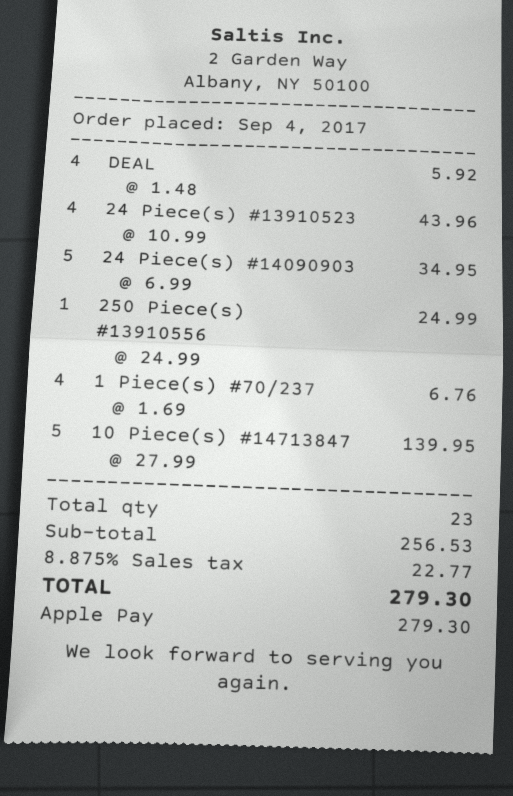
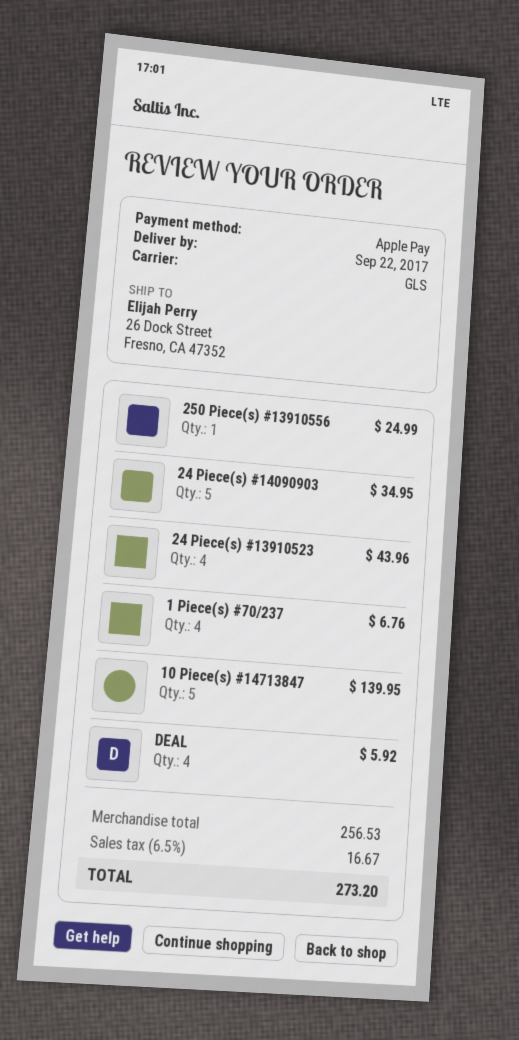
tax: 8.875% = 22.77 -> 6.5% = 16.67
total: 279.30 -> 273.20

